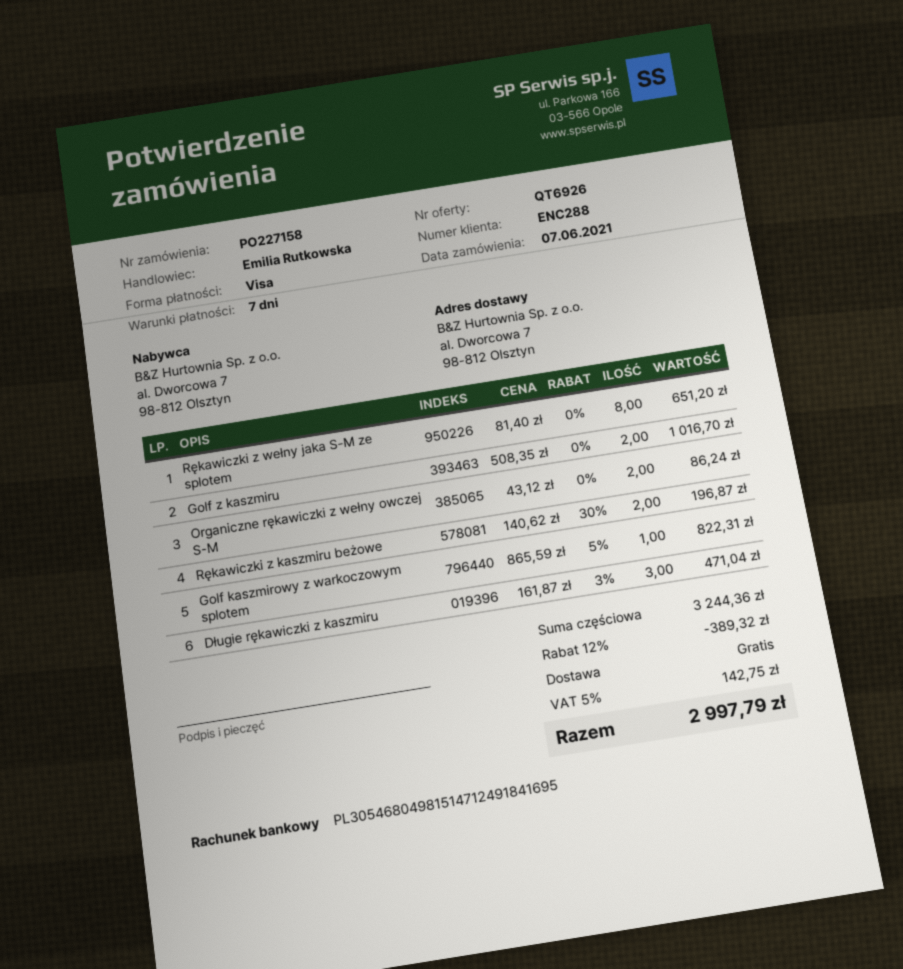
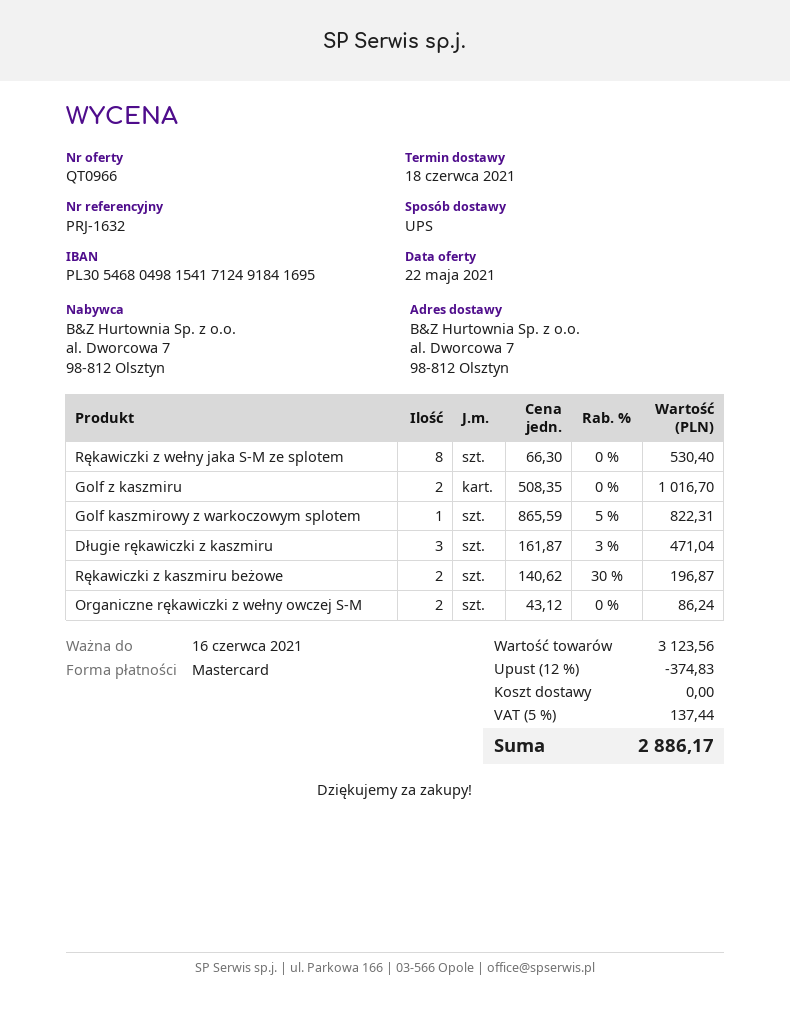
quote number: QT6926 -> QT0966
payment method: Visa -> Mastercard
bank account: PL30546804981514712491841695 -> PL30546804981541712491841695
Rękawiczki z wełny jaka S-M ze splotem: 8 x 81.40 = 651.20 -> 8 x 66.30 = 530.40
subtotal: 3244.36 -> 3123.56
discount: 12% = 389.32 -> 12% = 374.83
tax: 5% = 142.75 -> 5% = 137.44
total: 2997.79 -> 2886.17

